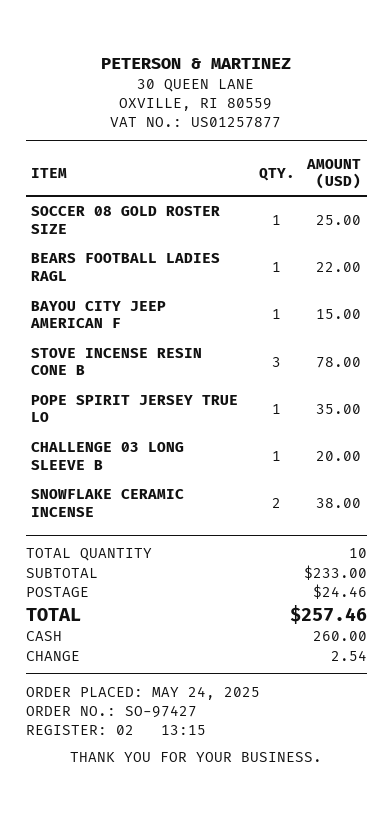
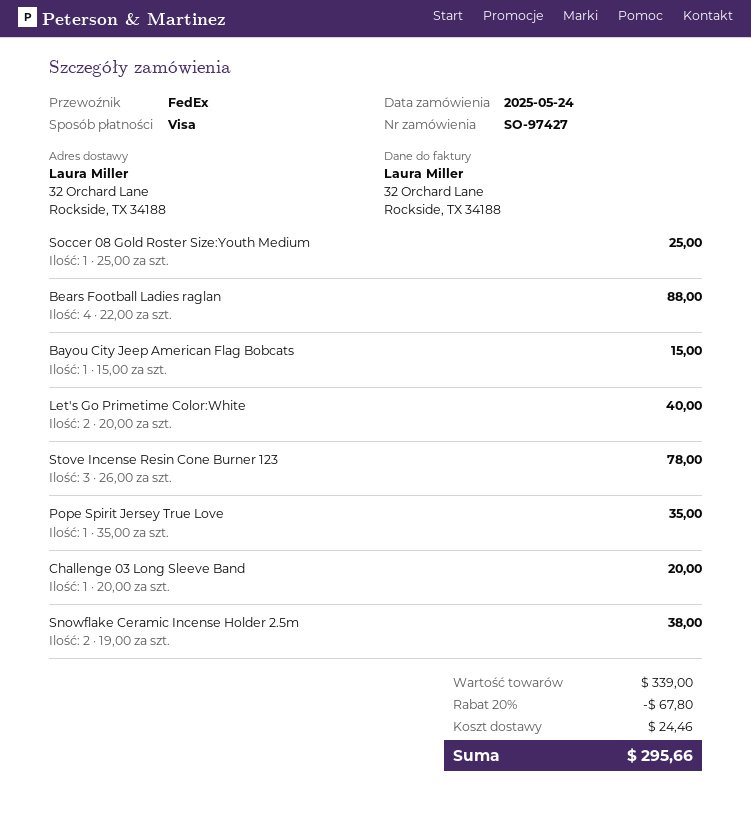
payment method: cash -> Visa
BEARS FOOTBALL LADIES RAGL: 1 for 22.00 -> 4 for 88.00
Let's Go Primetime Color:White: none -> 2 for 40.00
subtotal: 233.00 -> 339.00
discount: none -> 20% = 67.80
total: 257.46 -> 295.66

